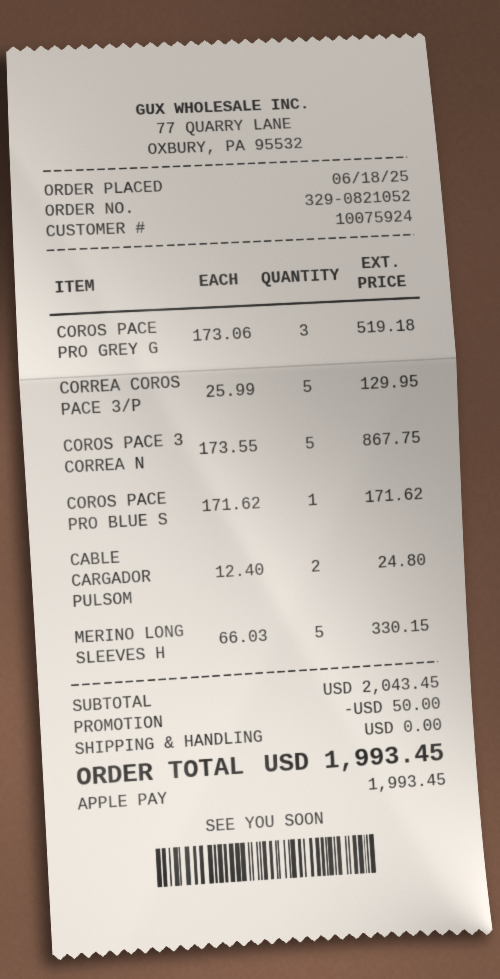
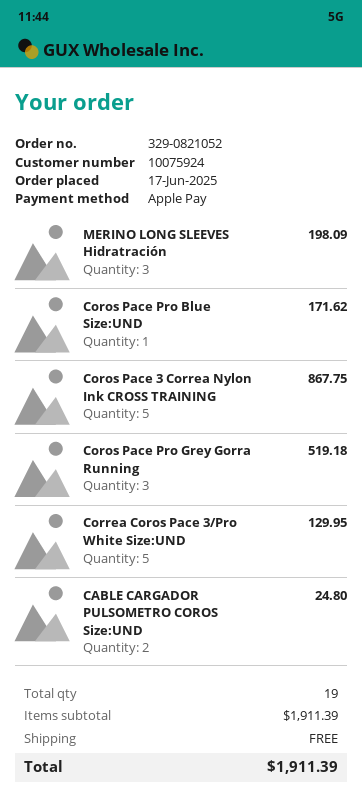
order date: 2025-06-18 -> 2025-06-17
MERINO LONG SLEEVES H: 5 for 330.15 -> 3 for 198.09
subtotal: 2043.45 -> 1911.39
discount: 50.00 -> none
total: 1993.45 -> 1911.39

